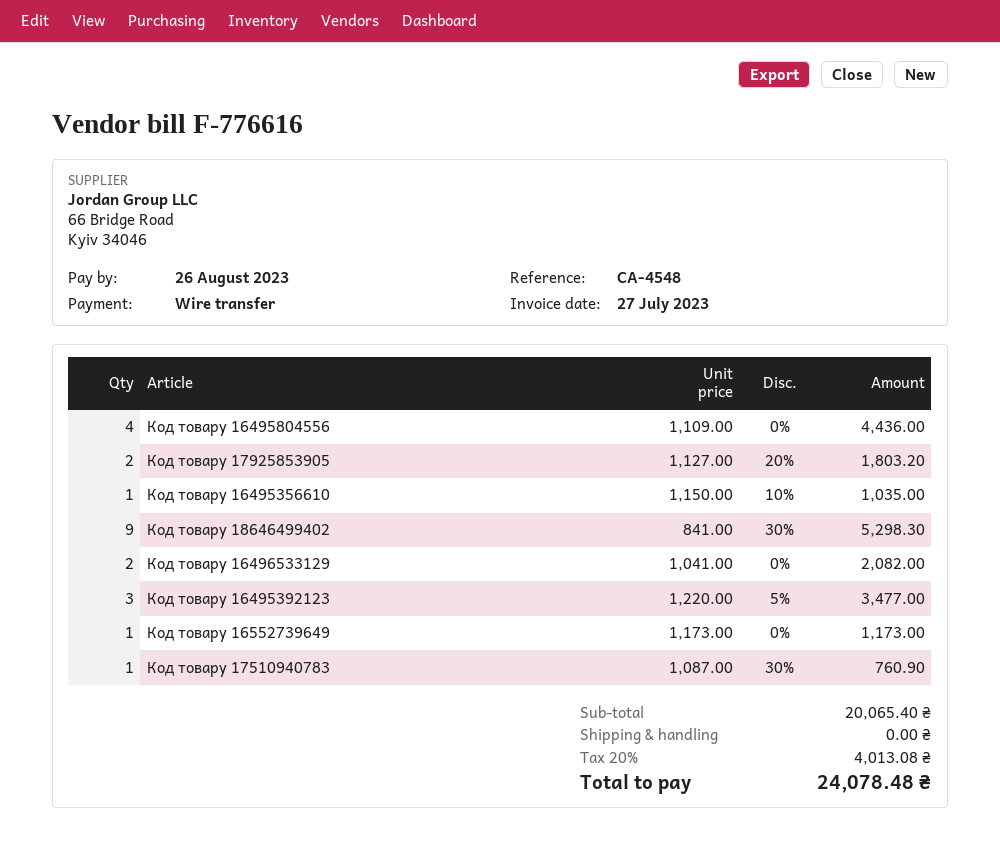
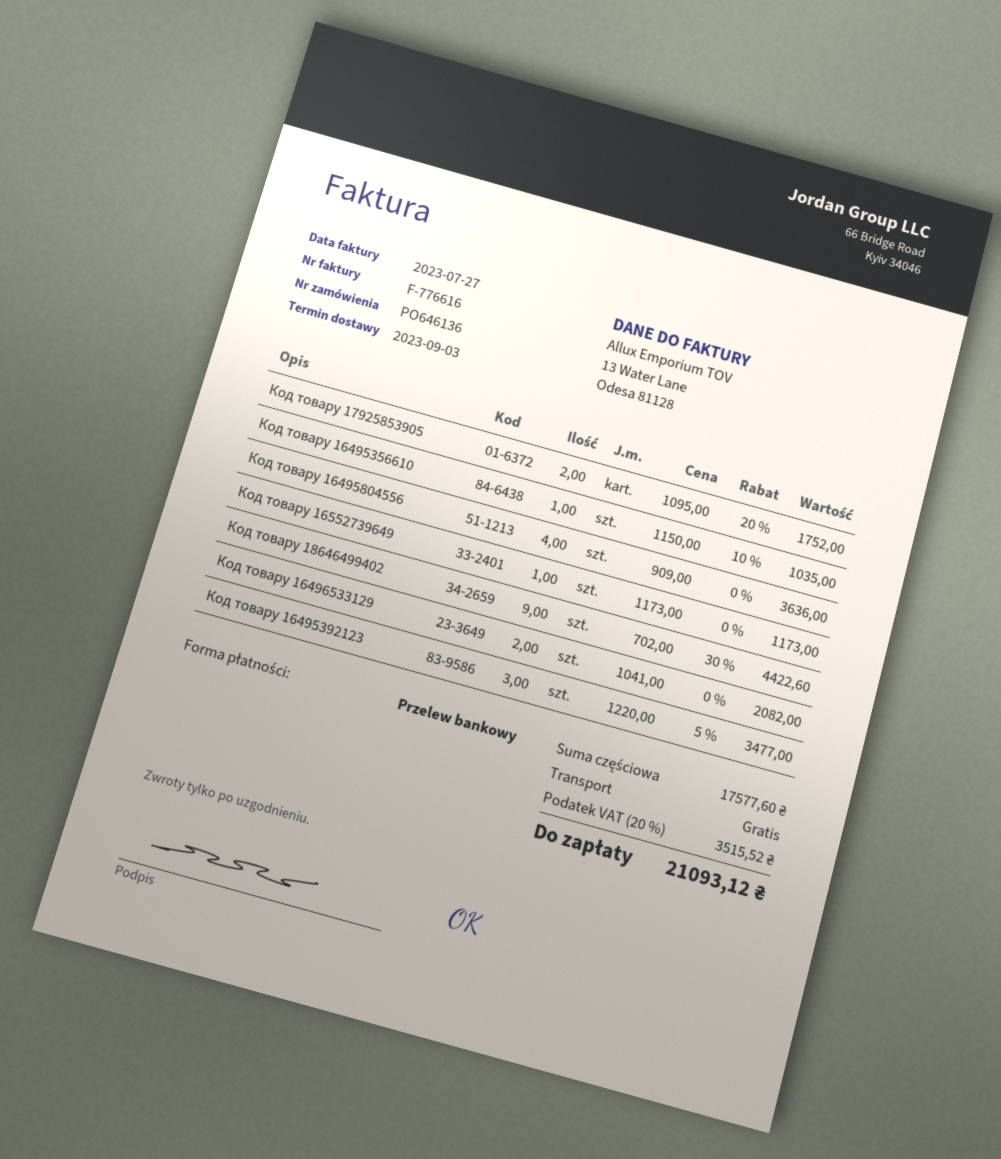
Код товару 16495804556: 4 x 1109.00 = 4436.00 -> 4 x 909.00 = 3636.00
Код товару 17925853905: 2 x 1127.00 - 20% = 1803.20 -> 2 x 1095.00 - 20% = 1752.00
Код товару 18646499402: 9 x 841.00 - 30% = 5298.30 -> 9 x 702.00 - 30% = 4422.60
Код товару 17510940783: 1 x 1087.00 - 30% = 760.90 -> none
subtotal: 20065.40 -> 17577.60
tax: 20% = 4013.08 -> 20% = 3515.52
total: 24078.48 -> 21093.12

